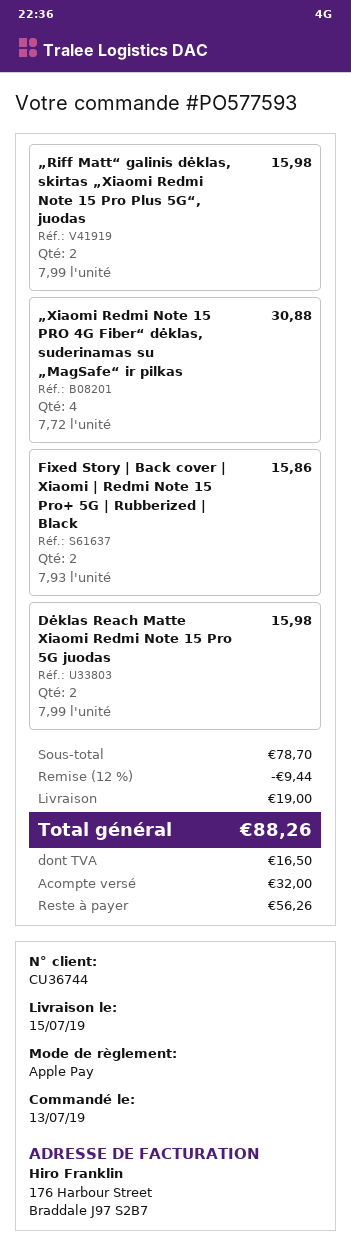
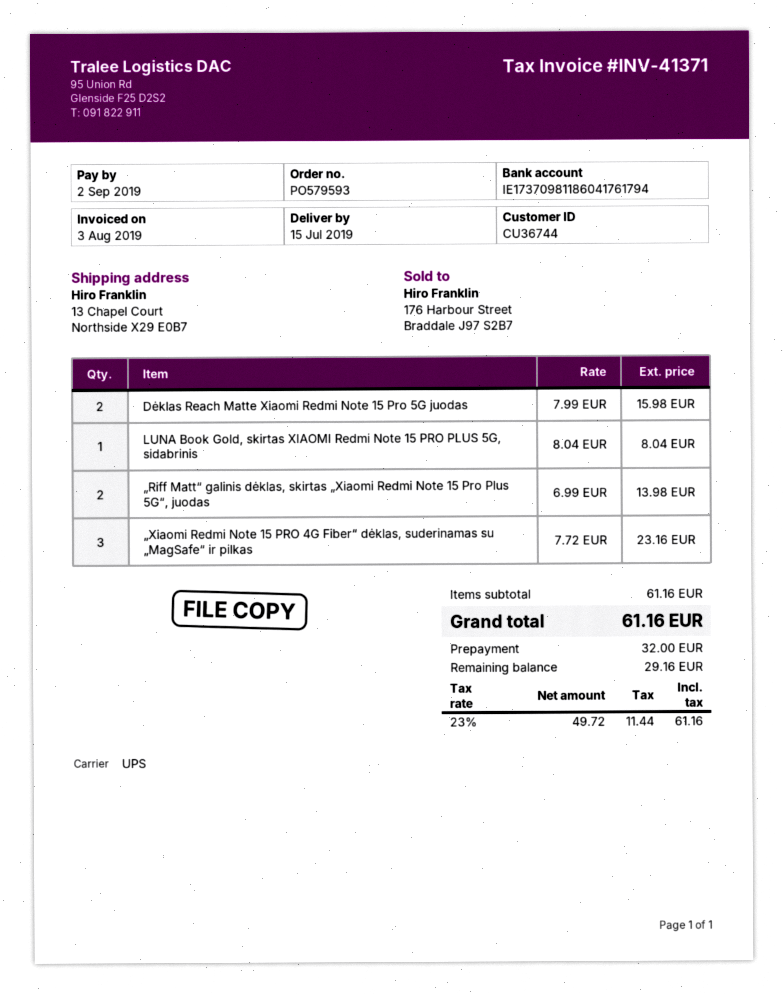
order number: PO577593 -> PO579593
„Riff Matt“ galinis dėklas, skirtas „Xiaomi Redmi Note 15 Pro Plus 5G“, juodas: 2 x 7.99 = 15.98 -> 2 x 6.99 = 13.98
„Xiaomi Redmi Note 15 PRO 4G Fiber“ dėklas, suderinamas su „MagSafe“ ir pilkas: 4 x 7.72 = 30.88 -> 3 x 7.72 = 23.16
Fixed Story | Back cover | Xiaomi | Redmi Note 15 Pro+ 5G | Rubberized | Black: 2 x 7.93 = 15.86 -> none
LUNA Book Gold, skirtas XIAOMI Redmi Note 15 PRO PLUS 5G, sidabrinis: none -> 1 x 8.04 = 8.04
subtotal: 78.70 -> 61.16
discount: 12% = 9.44 -> none
shipping: 19.00 -> none
tax: 16.50 -> 11.44
total: 88.26 -> 61.16
balance: 56.26 -> 29.16

